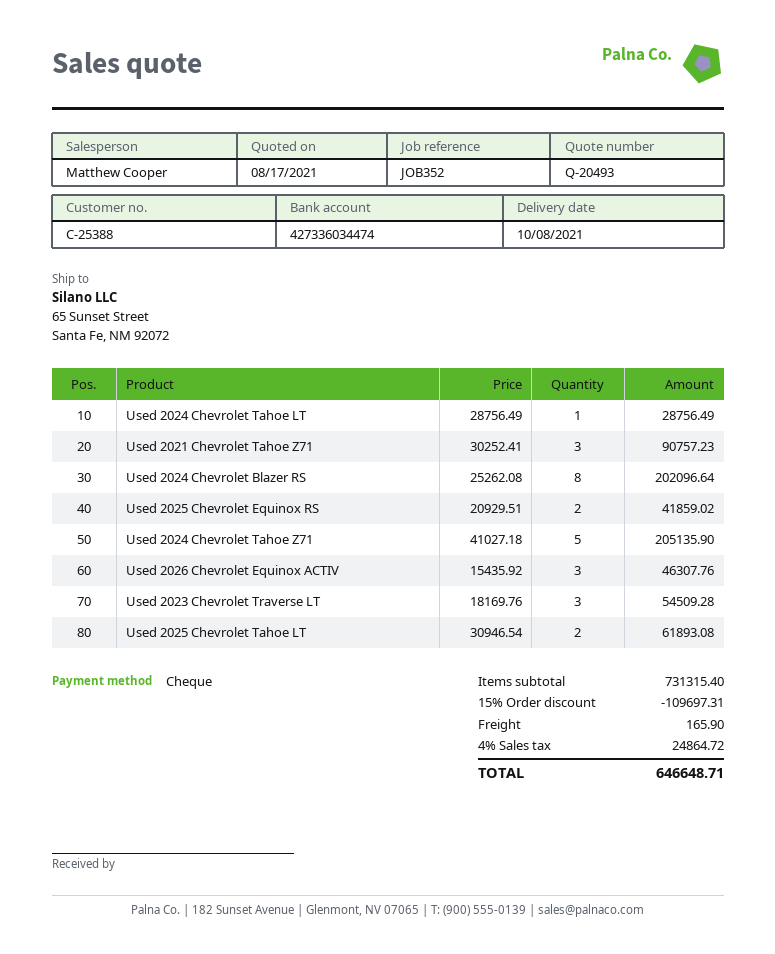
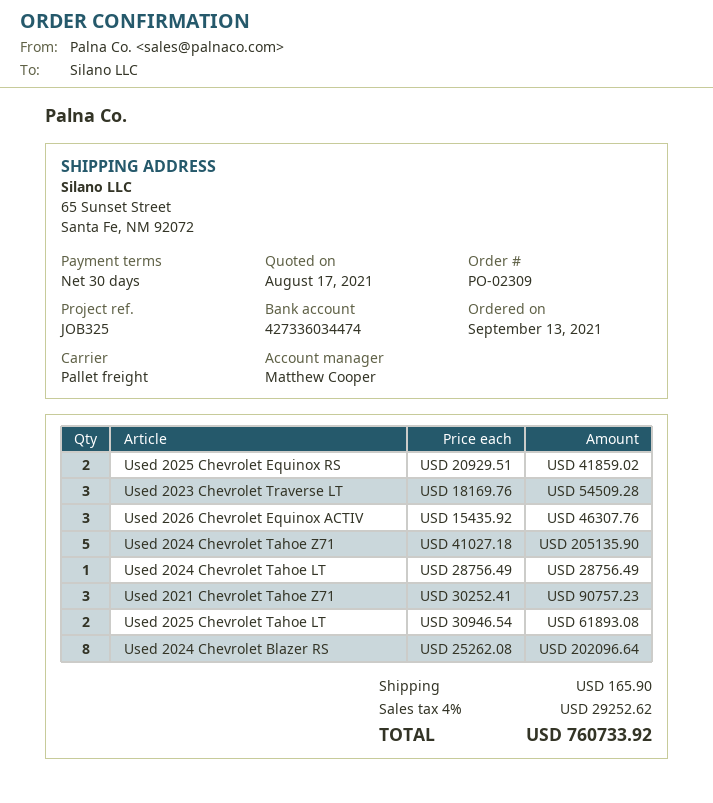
reference: JOB352 -> JOB325
discount: 15% = 109697.31 -> none
tax: 4% = 24864.72 -> 4% = 29252.62
total: 646648.71 -> 760733.92

